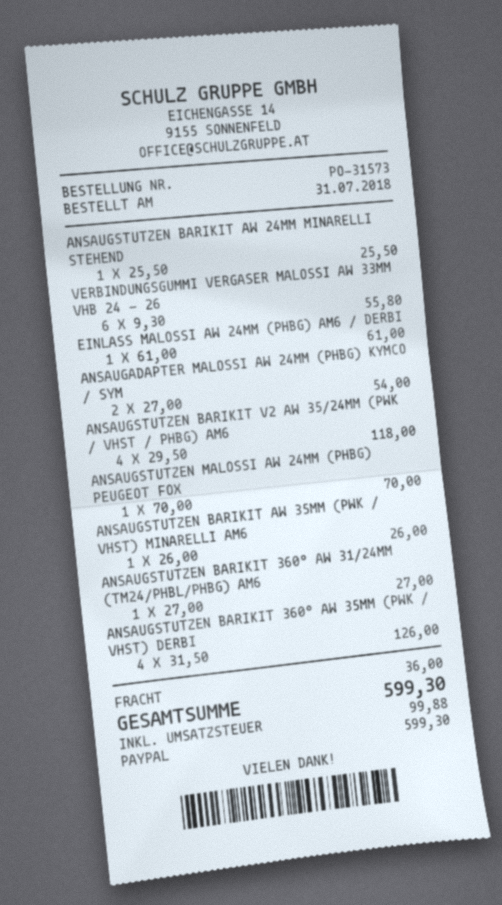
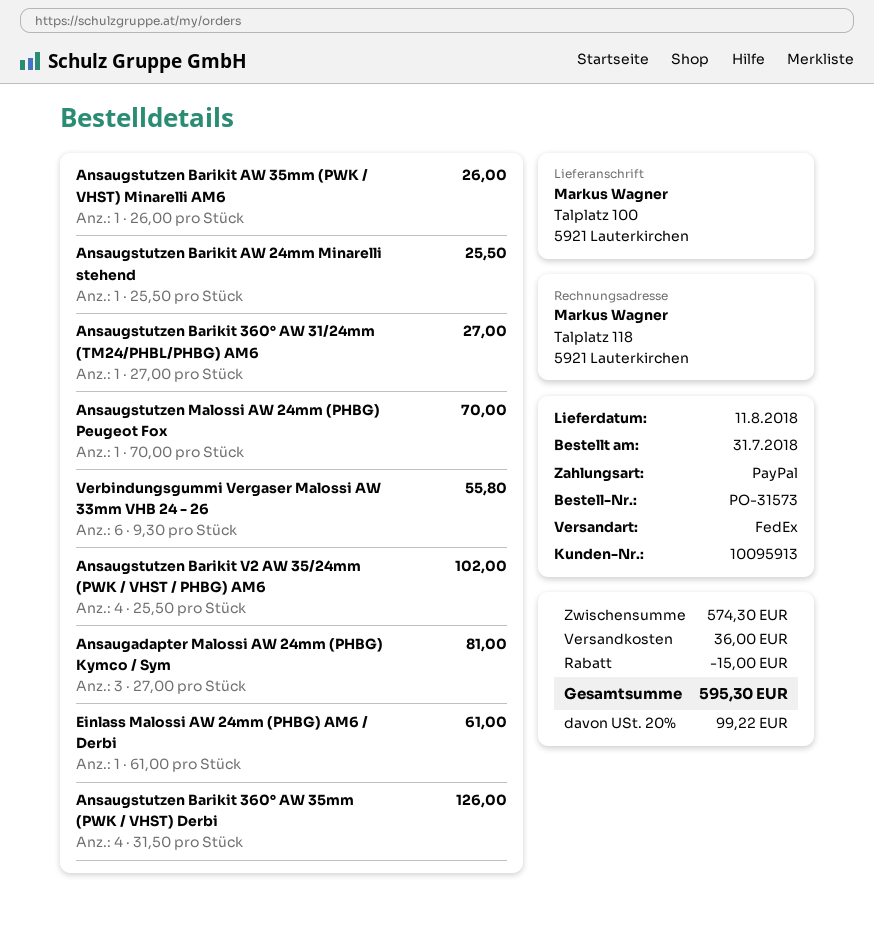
ANSAUGADAPTER MALOSSI AW 24MM (PHBG) KYMCO / SYM: 2 x 27.00 = 54.00 -> 3 x 27.00 = 81.00
ANSAUGSTUTZEN BARIKIT V2 AW 35/24MM (PWK / VHST / PHBG) AM6: 4 x 29.50 = 118.00 -> 4 x 25.50 = 102.00
discount: none -> 15.00
tax: 99.88 -> 99.22
total: 599.30 -> 595.30

